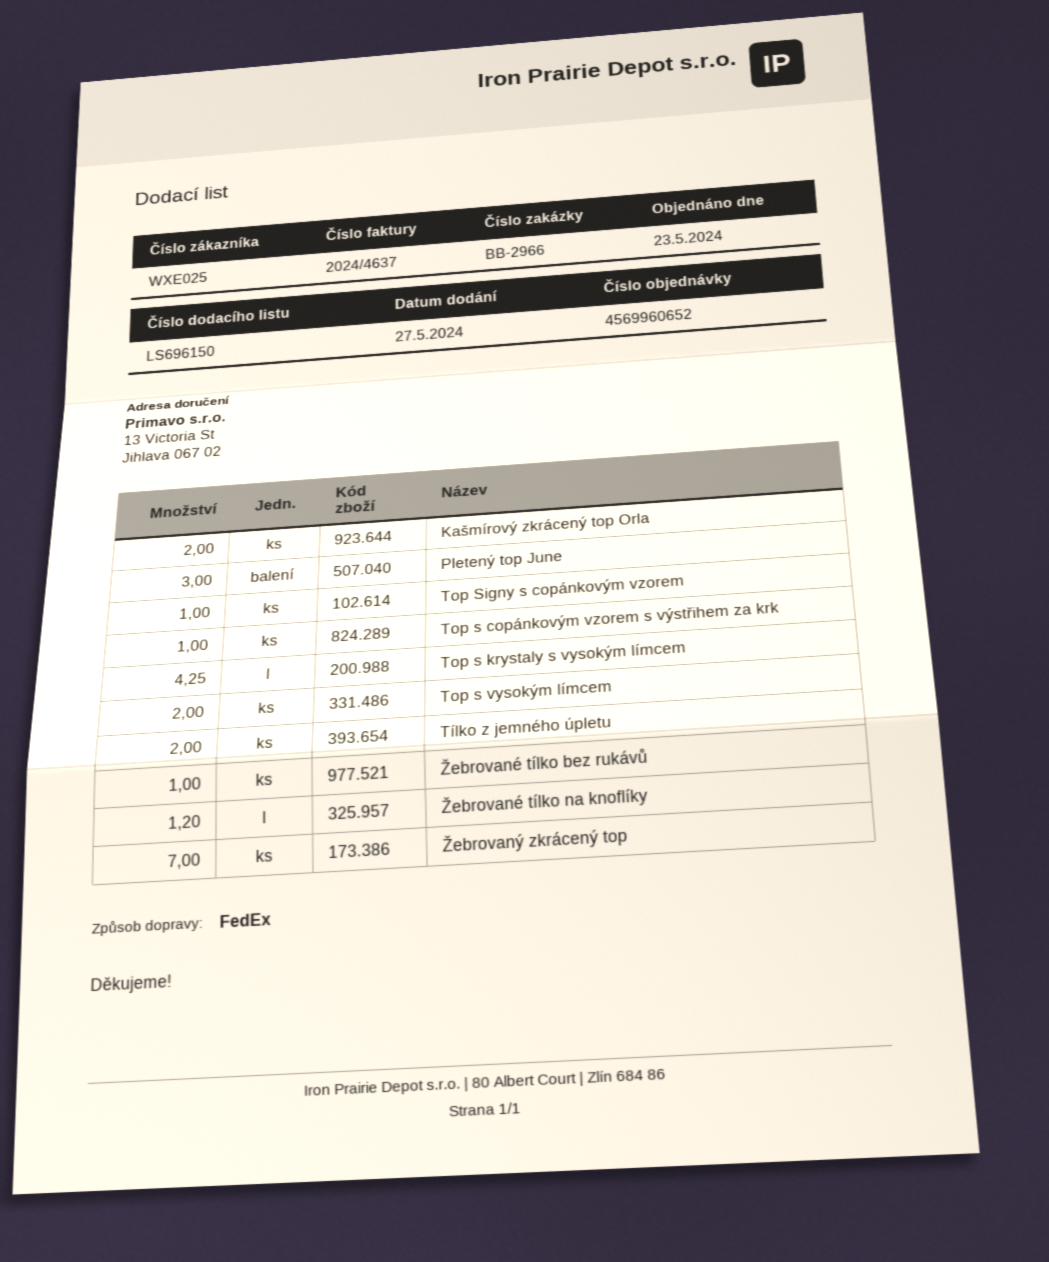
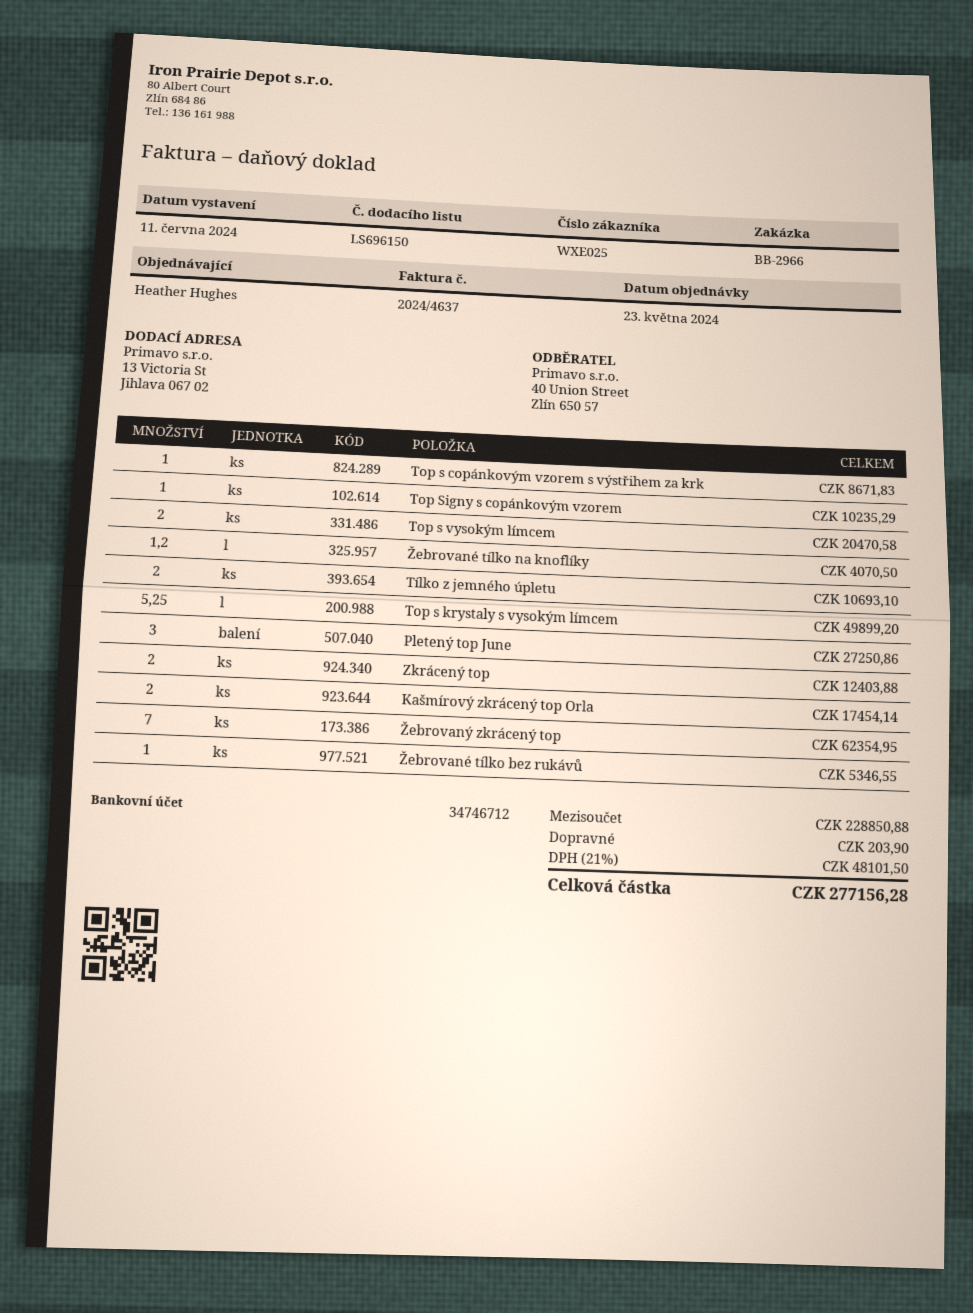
Top s krystaly s vysokým límcem: 4.25 -> 5.25
Zkrácený top: none -> 2

